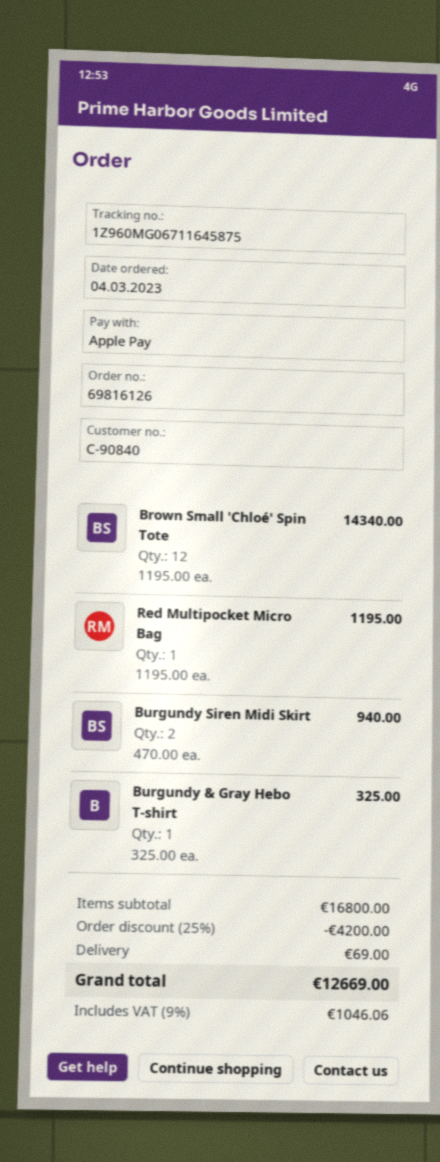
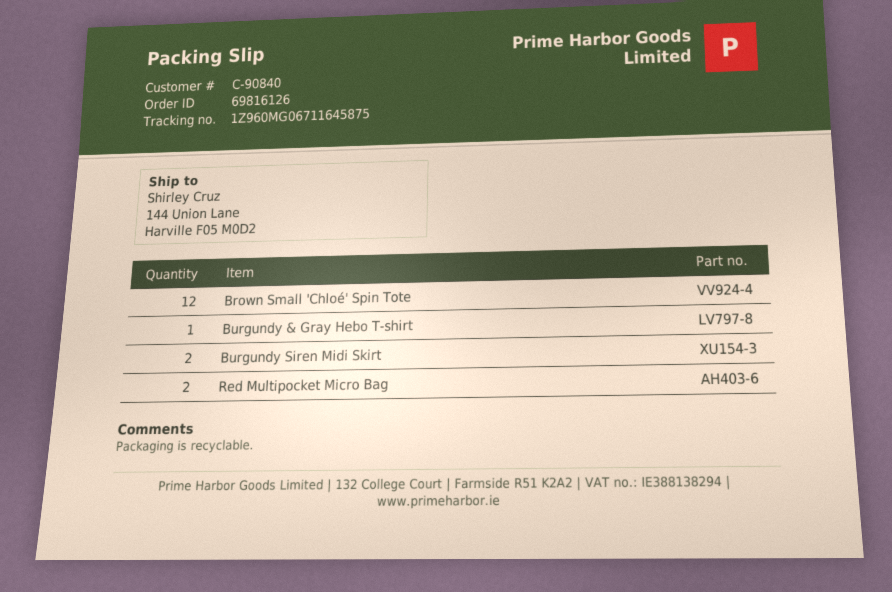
Red Multipocket Micro Bag: 1 -> 2

